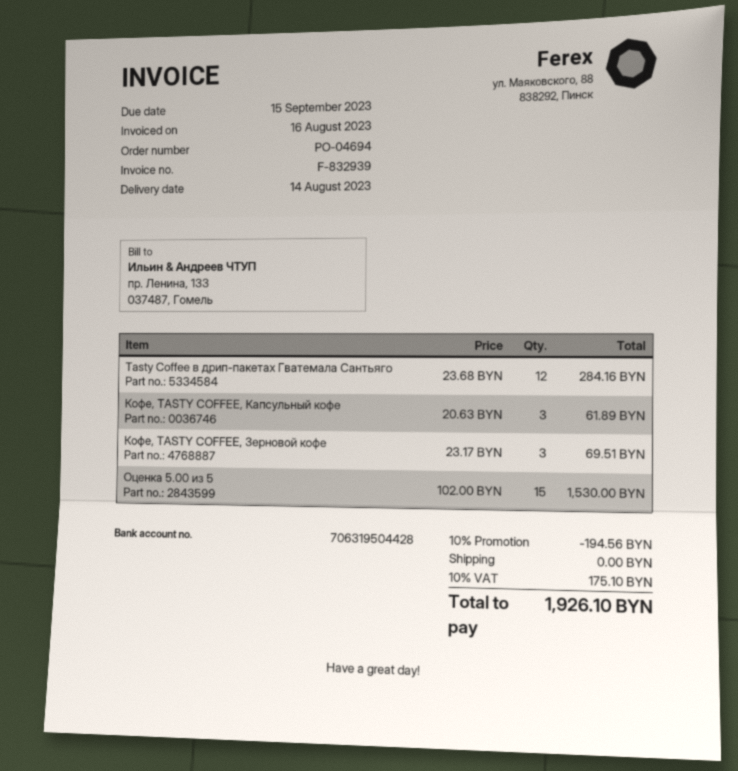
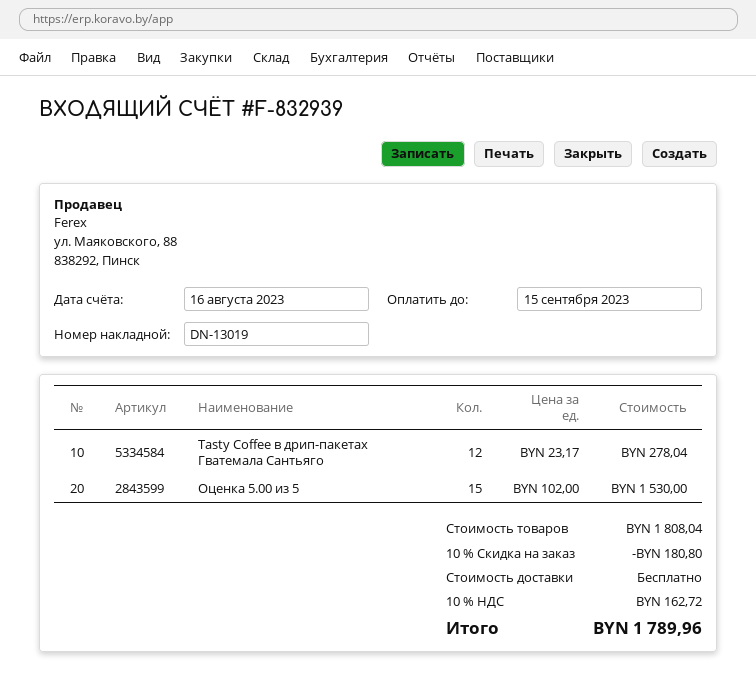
Tasty Coffee в дрип-пакетах Гватемала Сантьяго: 12 x 23.68 = 284.16 -> 12 x 23.17 = 278.04
Кофе, TASTY COFFEE, Капсульный кофе: 3 x 20.63 = 61.89 -> none
Кофе, TASTY COFFEE, Зерновой кофе: 3 x 23.17 = 69.51 -> none
discount: 10% = 194.56 -> 10% = 180.80
tax: 10% = 175.10 -> 10% = 162.72
total: 1926.10 -> 1789.96

